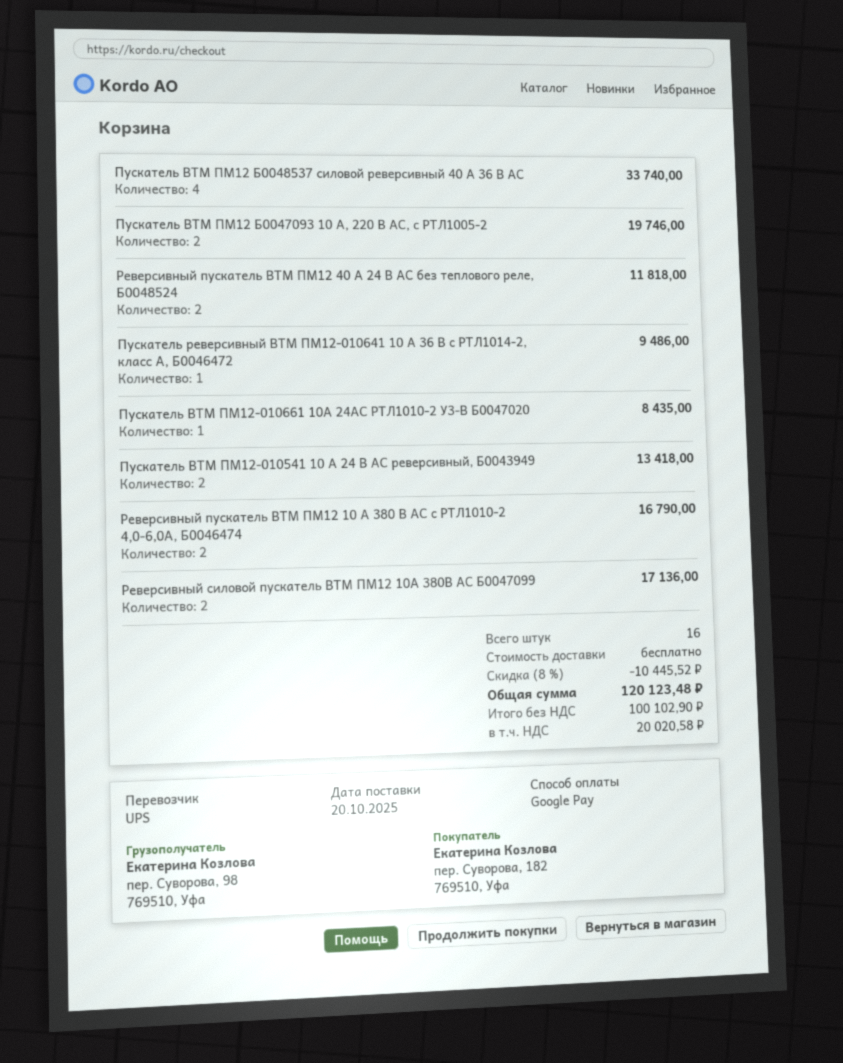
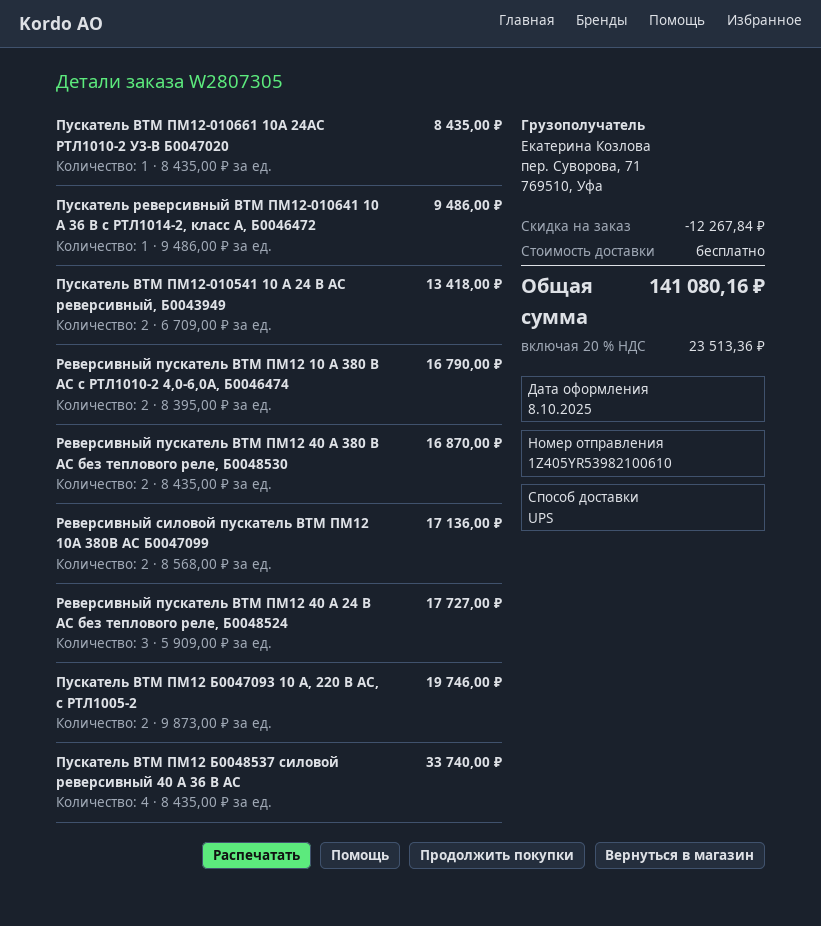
ship to: пер. Суворова, 98, 769510, Уфа -> пер. Суворова, 71, 769510, Уфа
Реверсивный пускатель ВТМ ПМ12 40 А 24 В AC без теплового реле, Б0048524: 2 for 11818.00 -> 3 for 17727.00
Реверсивный пускатель ВТМ ПМ12 40 А 380 В AC без теплового реле, Б0048530: none -> 2 for 16870.00
discount: 10445.52 -> 12267.84
tax: 20020.58 -> 23513.36
total: 120123.48 -> 141080.16

